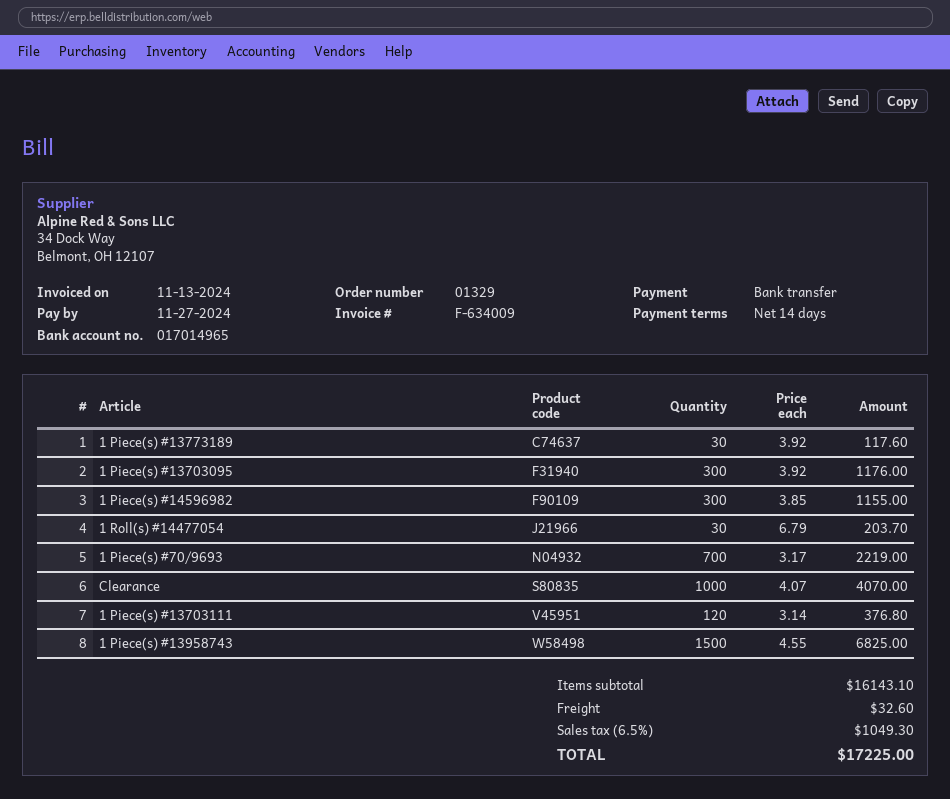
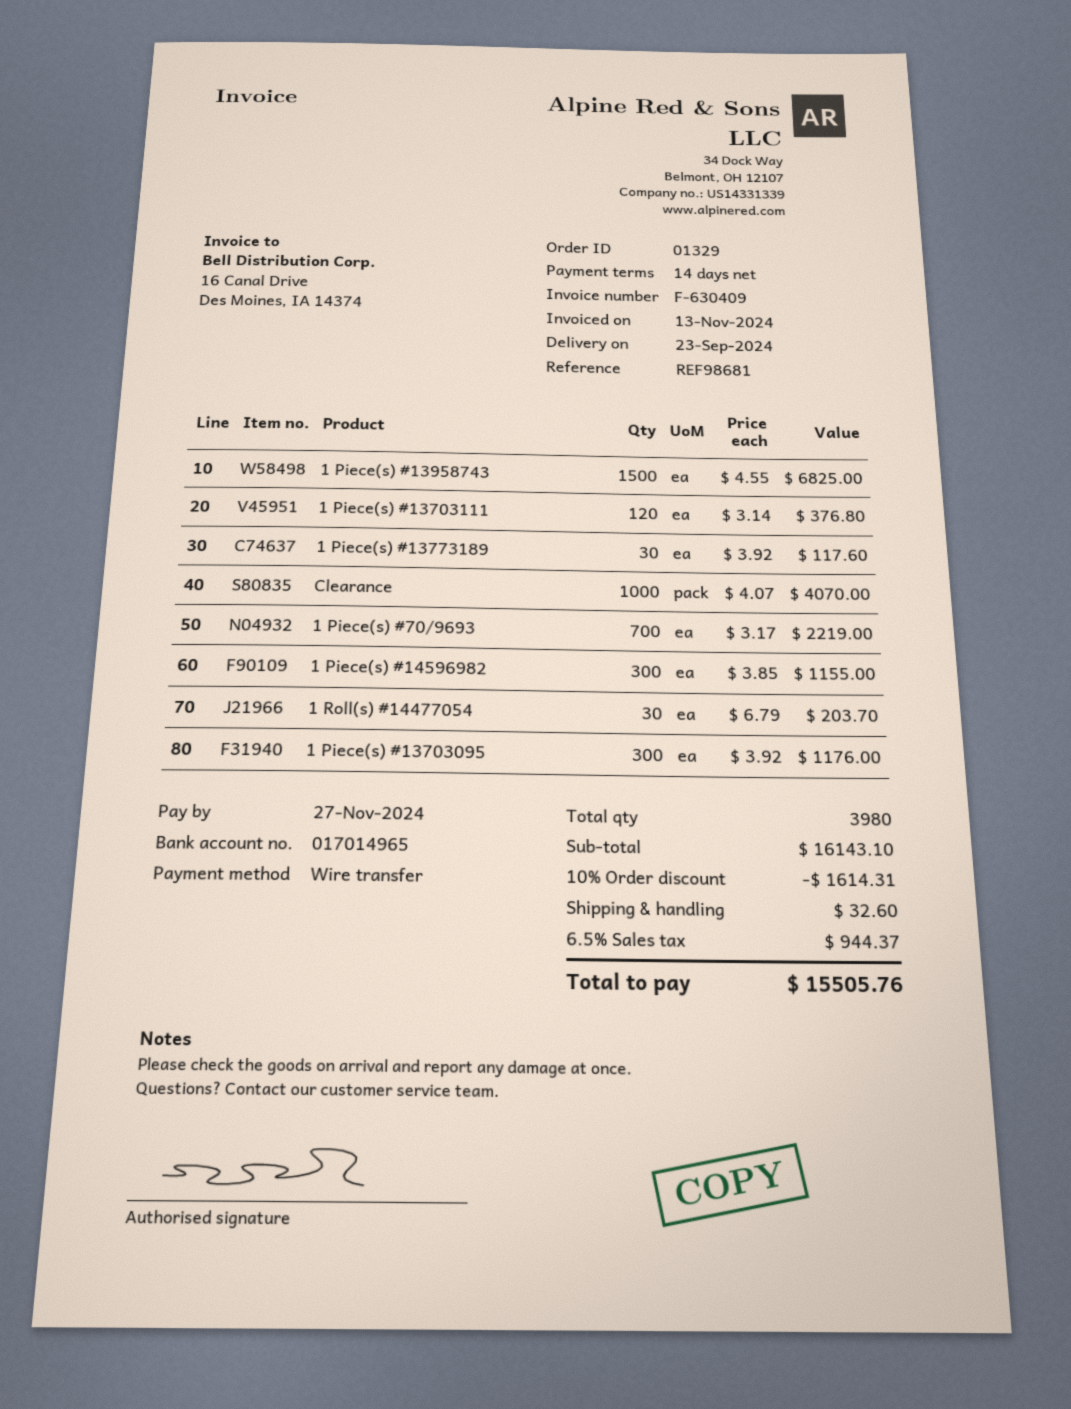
invoice number: F-634009 -> F-630409
discount: none -> 10% = 1614.31
tax: 6.5% = 1049.30 -> 6.5% = 944.37
total: 17225.00 -> 15505.76

